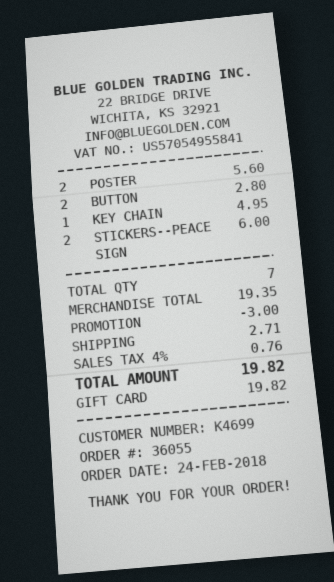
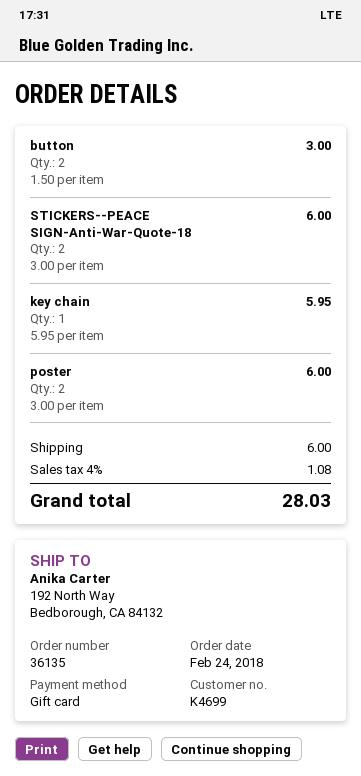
order number: 36055 -> 36135
POSTER: 2 for 5.60 -> 2 for 6.00
BUTTON: 2 for 2.80 -> 2 for 3.00
KEY CHAIN: 1 for 4.95 -> 1 for 5.95
discount: 3.00 -> none
shipping: 2.71 -> 6.00
tax: 4% = 0.76 -> 4% = 1.08
total: 19.82 -> 28.03

